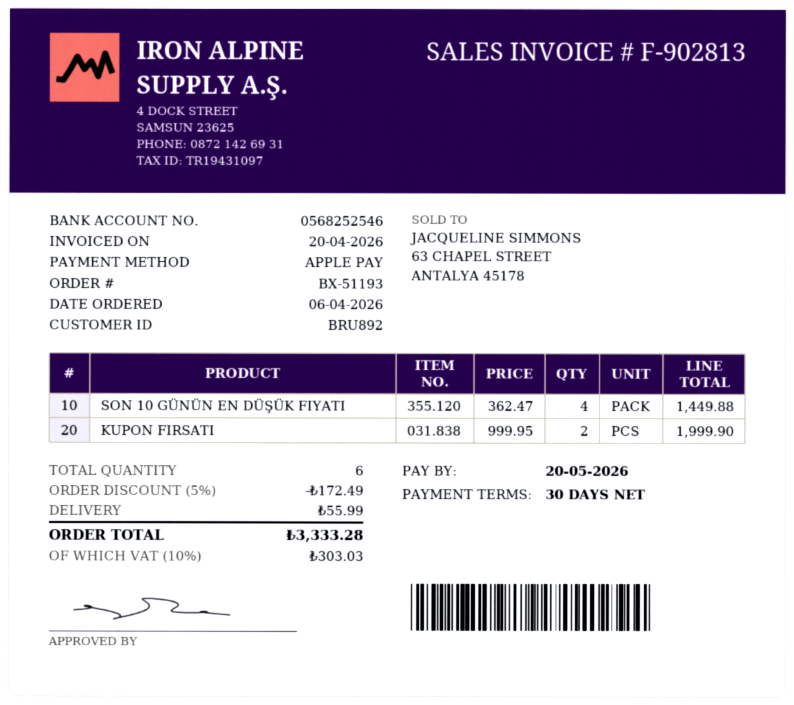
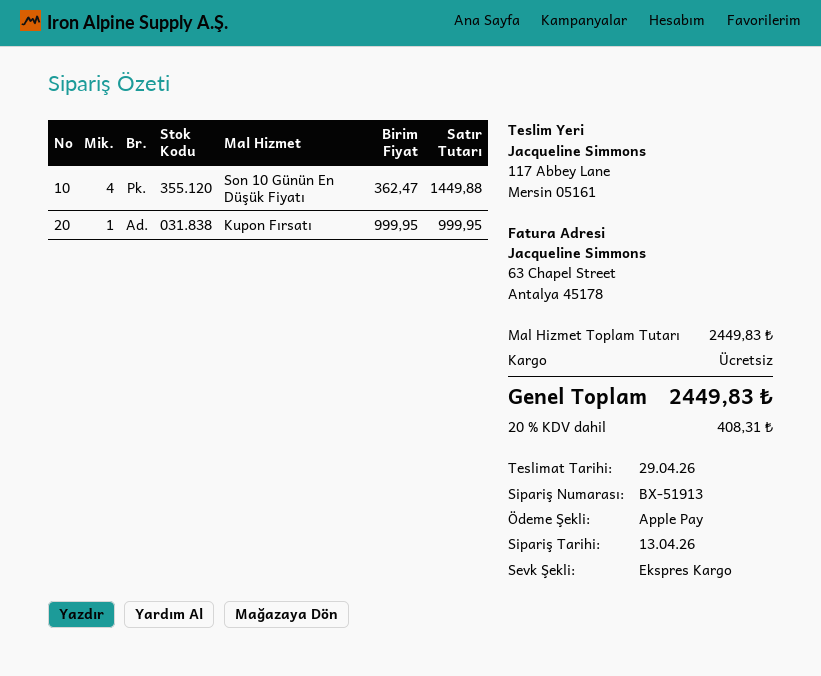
order number: BX-51193 -> BX-51913
order date: 2026-04-06 -> 2026-04-13
KUPON FIRSATI: 2 x 999.95 = 1999.90 -> 1 x 999.95 = 999.95
discount: 5% = 172.49 -> none
shipping: 55.99 -> 0.00
tax: 10% = 303.03 -> 20% = 408.31
total: 3333.28 -> 2449.83

